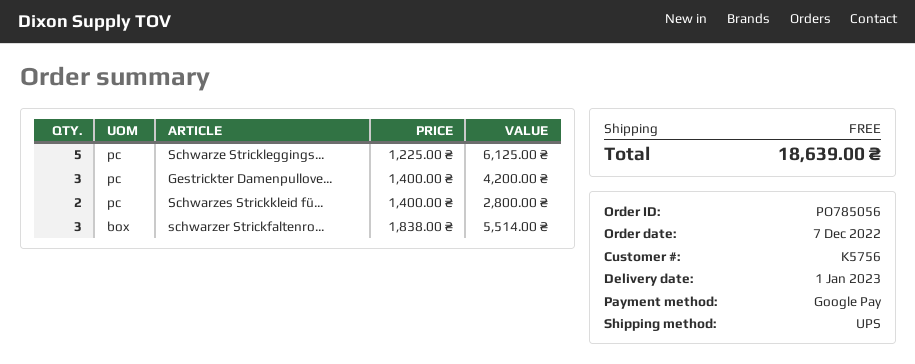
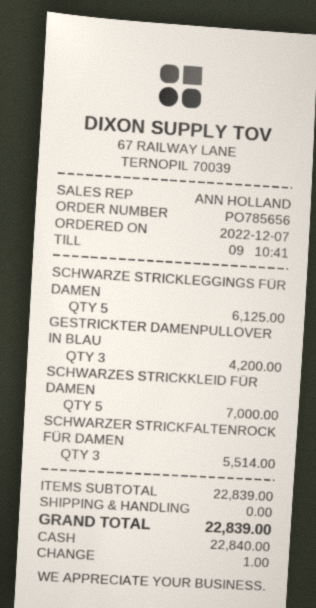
order number: PO785056 -> PO785656
payment method: Google Pay -> cash
Schwarzes Strickkleid fü...: 2 for 2800.00 -> 5 for 7000.00
total: 18639.00 -> 22839.00

